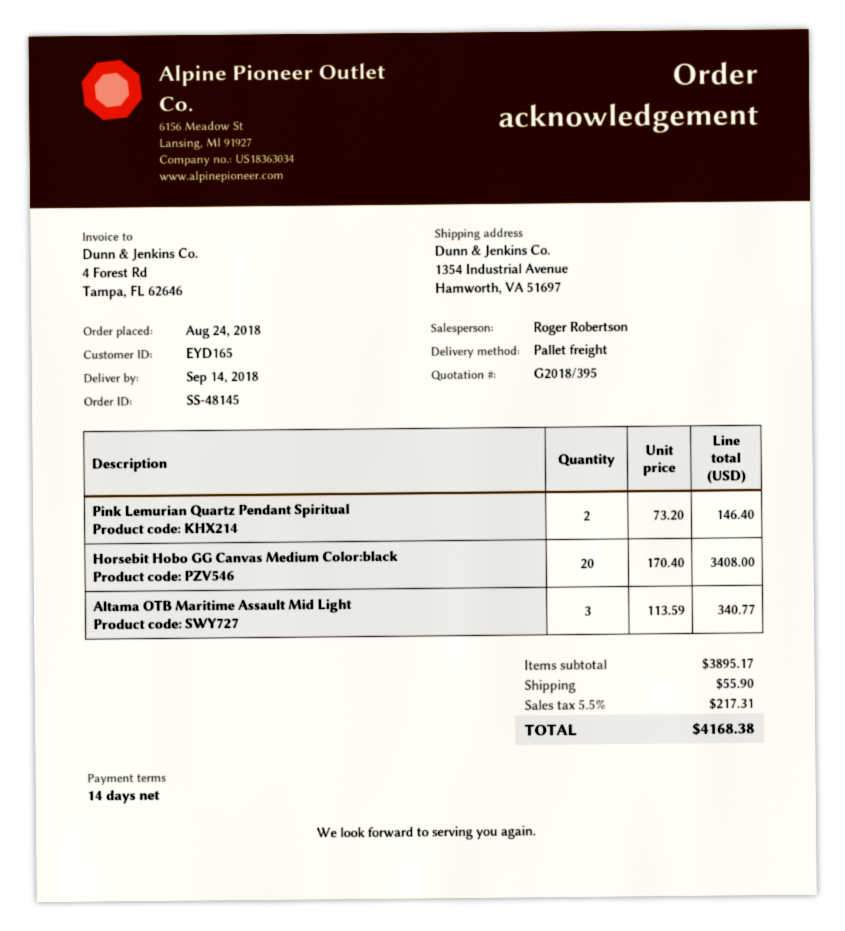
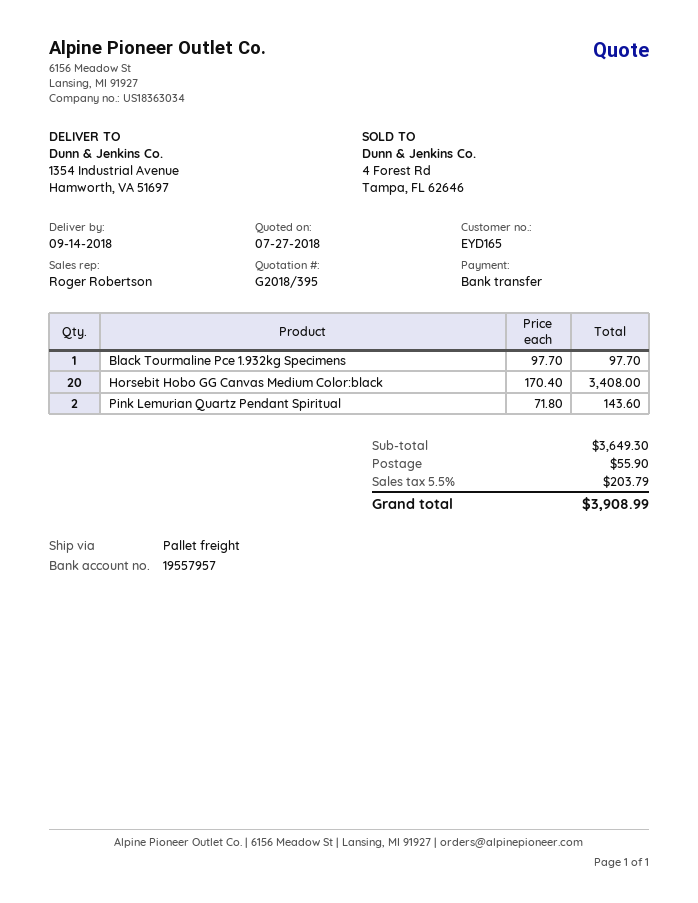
Pink Lemurian Quartz Pendant Spiritual: 2 x 73.20 = 146.40 -> 2 x 71.80 = 143.60
Altama OTB Maritime Assault Mid Light: 3 x 113.59 = 340.77 -> none
Black Tourmaline Pce 1.932kg Specimens: none -> 1 x 97.70 = 97.70
subtotal: 3895.17 -> 3649.30
tax: 5.5% = 217.31 -> 5.5% = 203.79
total: 4168.38 -> 3908.99

